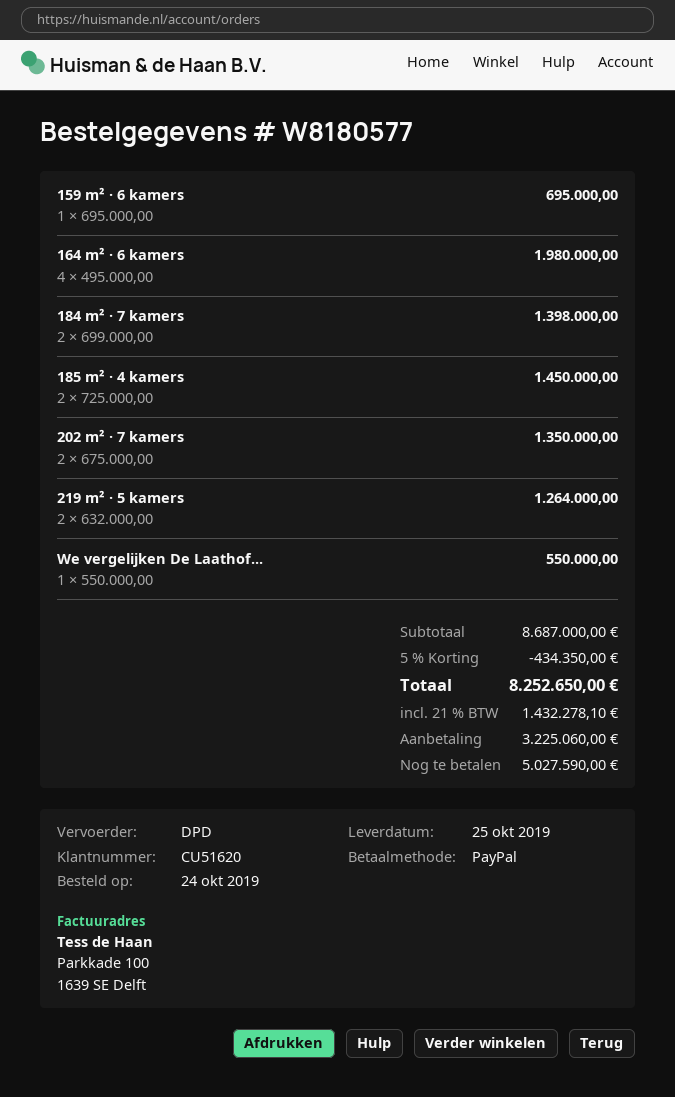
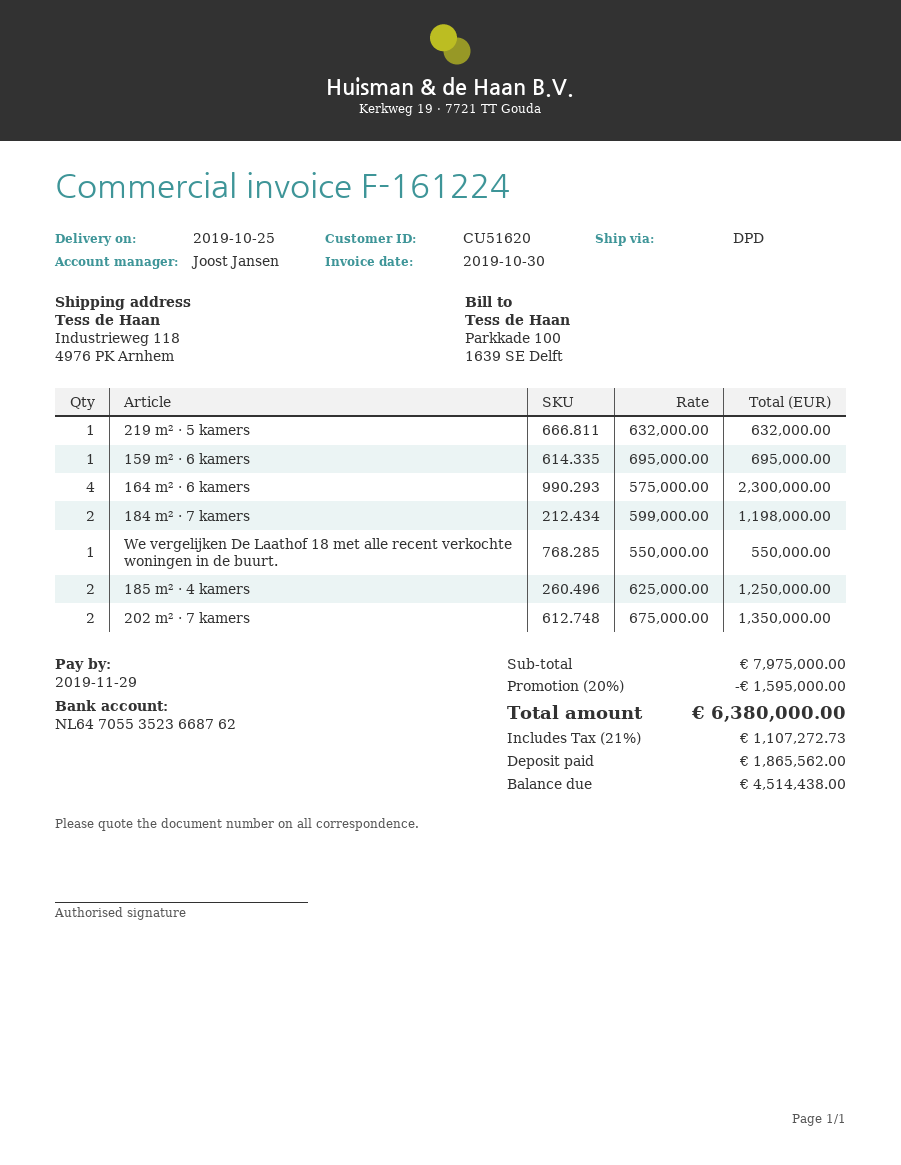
164 m² · 6 kamers: 4 x 495000.00 = 1980000.00 -> 4 x 575000.00 = 2300000.00
184 m² · 7 kamers: 2 x 699000.00 = 1398000.00 -> 2 x 599000.00 = 1198000.00
185 m² · 4 kamers: 2 x 725000.00 = 1450000.00 -> 2 x 625000.00 = 1250000.00
219 m² · 5 kamers: 2 x 632000.00 = 1264000.00 -> 1 x 632000.00 = 632000.00
subtotal: 8687000.00 -> 7975000.00
discount: 5% = 434350.00 -> 20% = 1595000.00
tax: 21% = 1432278.10 -> 21% = 1107272.73
total: 8252650.00 -> 6380000.00
deposit: 3225060.00 -> 1865562.00
balance: 5027590.00 -> 4514438.00

